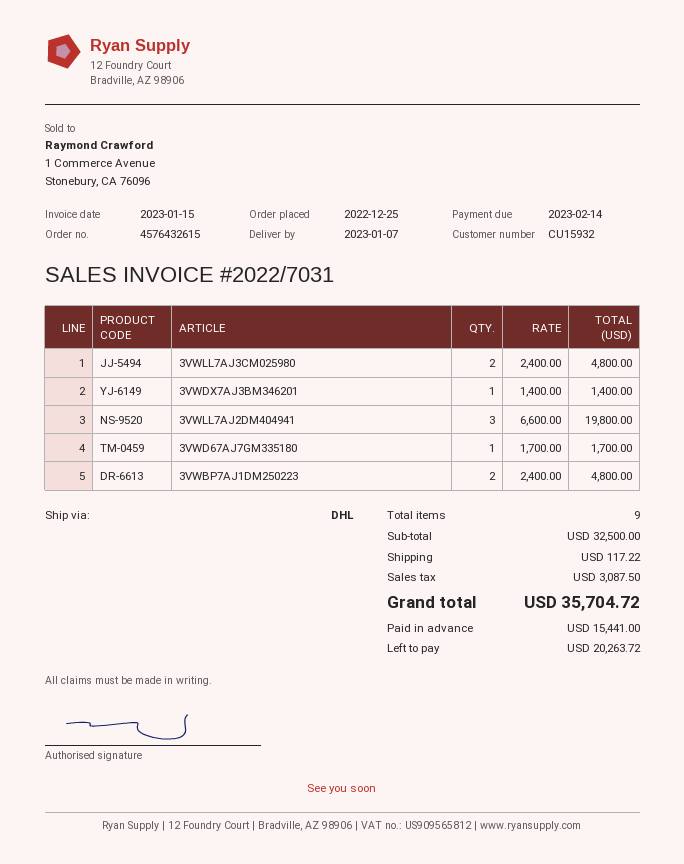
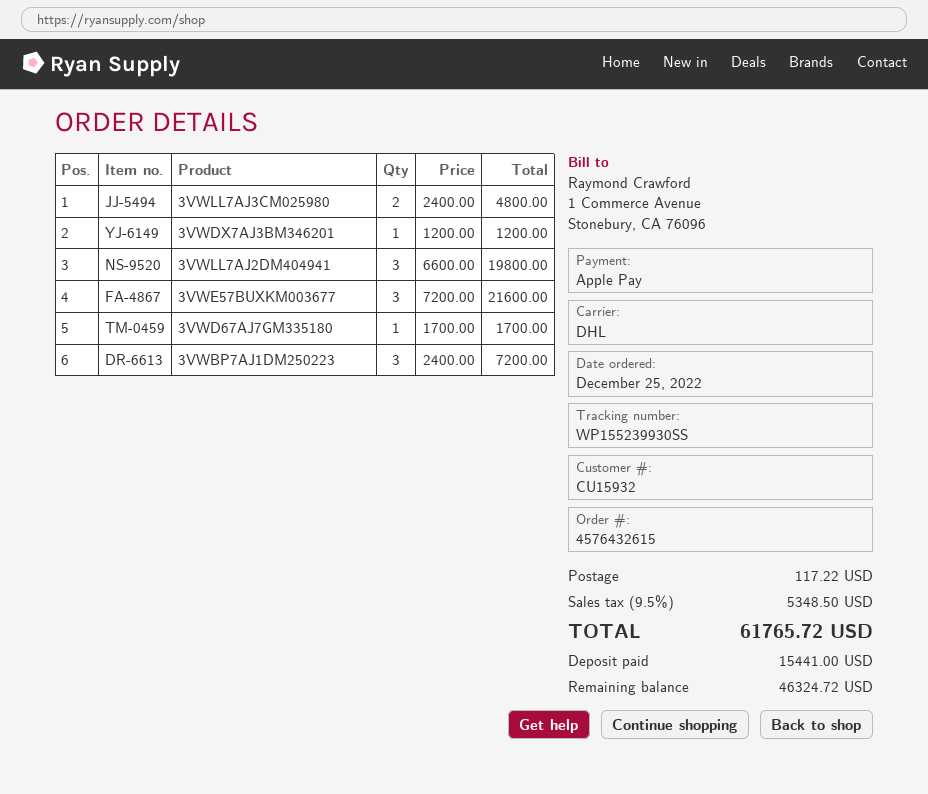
3VWDX7AJ3BM346201: 1 x 1400.00 = 1400.00 -> 1 x 1200.00 = 1200.00
3VWBP7AJ1DM250223: 2 x 2400.00 = 4800.00 -> 3 x 2400.00 = 7200.00
3VWE57BUXKM003677: none -> 3 x 7200.00 = 21600.00
tax: 3087.50 -> 5348.50
total: 35704.72 -> 61765.72
balance: 20263.72 -> 46324.72

